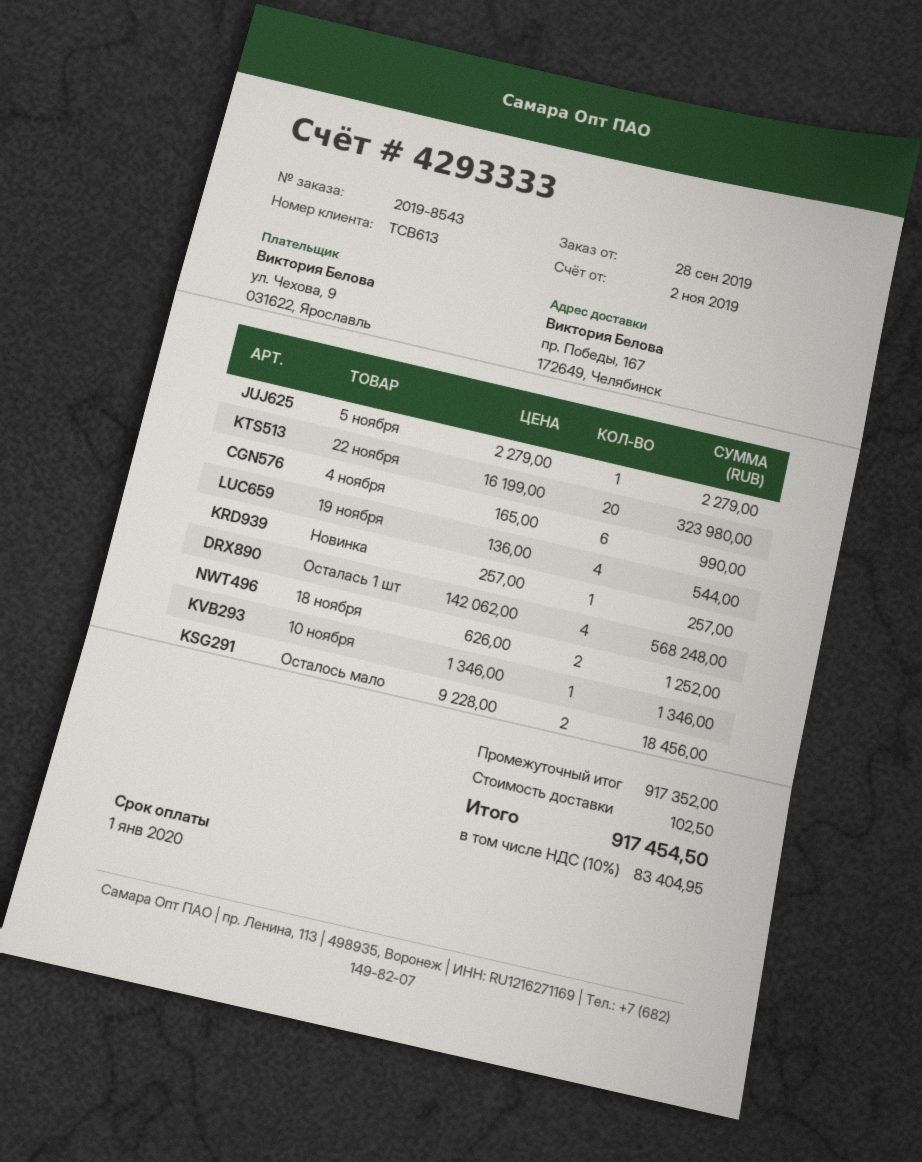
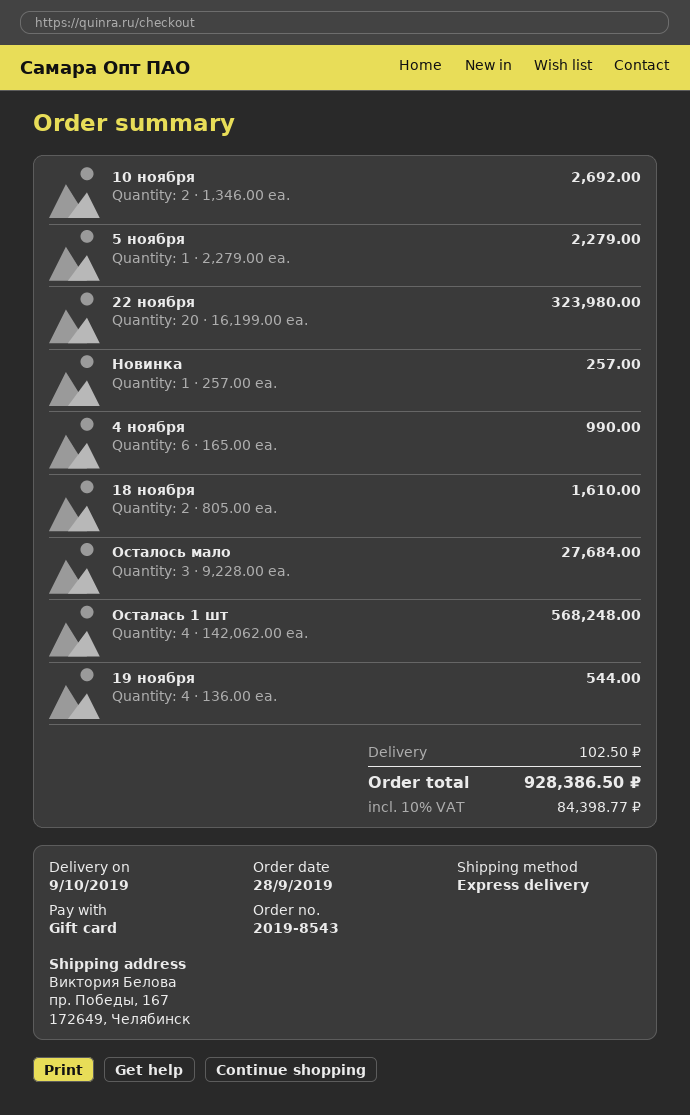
18 ноября: 2 x 626.00 = 1252.00 -> 2 x 805.00 = 1610.00
10 ноября: 1 x 1346.00 = 1346.00 -> 2 x 1346.00 = 2692.00
Осталось мало: 2 x 9228.00 = 18456.00 -> 3 x 9228.00 = 27684.00
tax: 10% = 83404.95 -> 10% = 84398.77
total: 917454.50 -> 928386.50

